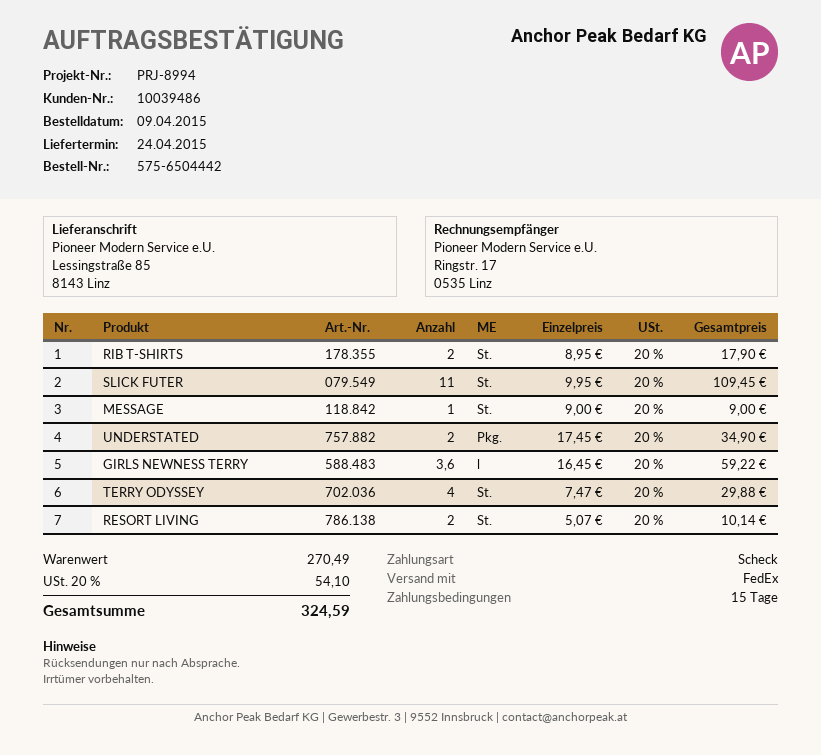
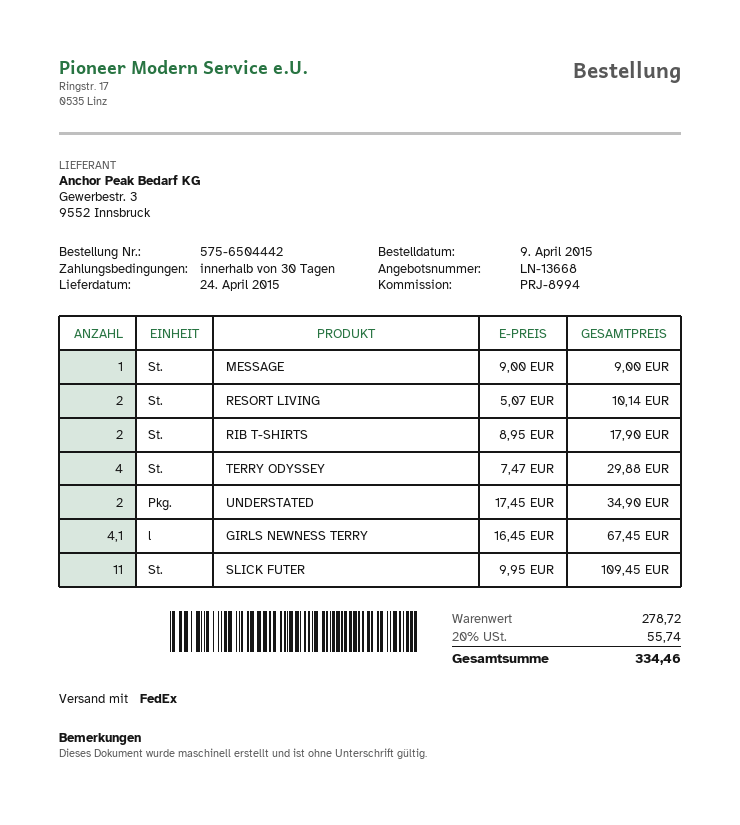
payment terms: 15 days -> 30 days
GIRLS NEWNESS TERRY: 3.6 x 16.45 = 59.22 -> 4.1 x 16.45 = 67.45
subtotal: 270.49 -> 278.72
tax: 20% = 54.10 -> 20% = 55.74
total: 324.59 -> 334.46

